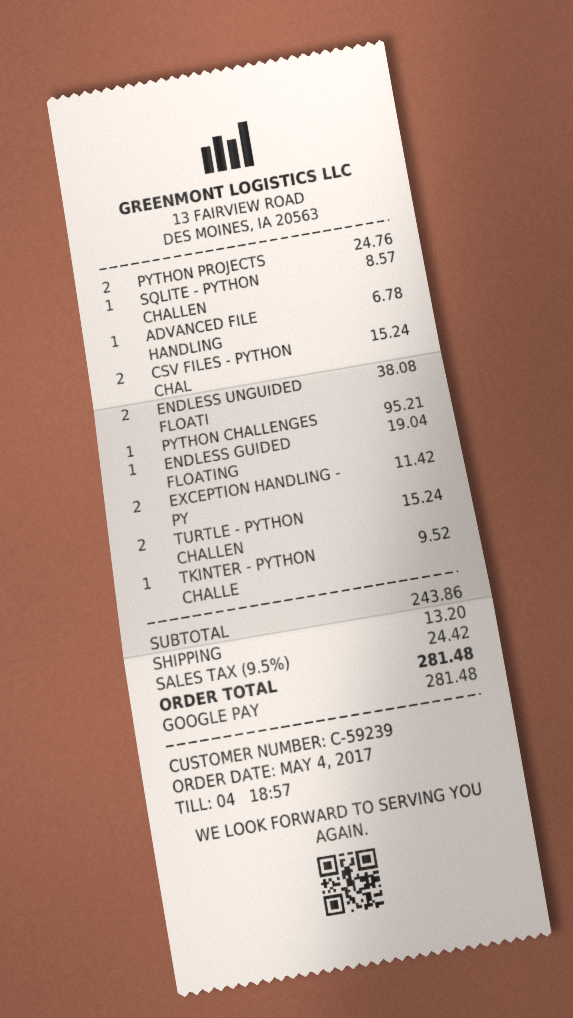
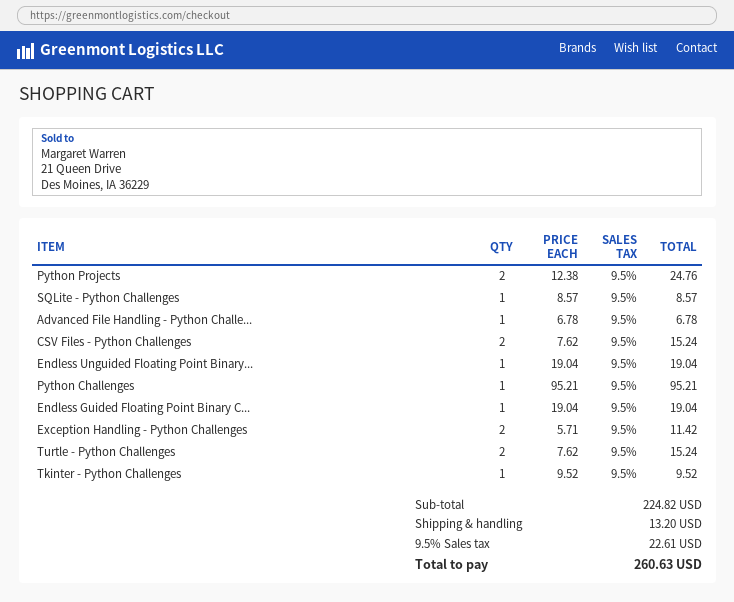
ENDLESS UNGUIDED FLOATI: 2 for 38.08 -> 1 for 19.04
subtotal: 243.86 -> 224.82
tax: 9.5% = 24.42 -> 9.5% = 22.61
total: 281.48 -> 260.63

